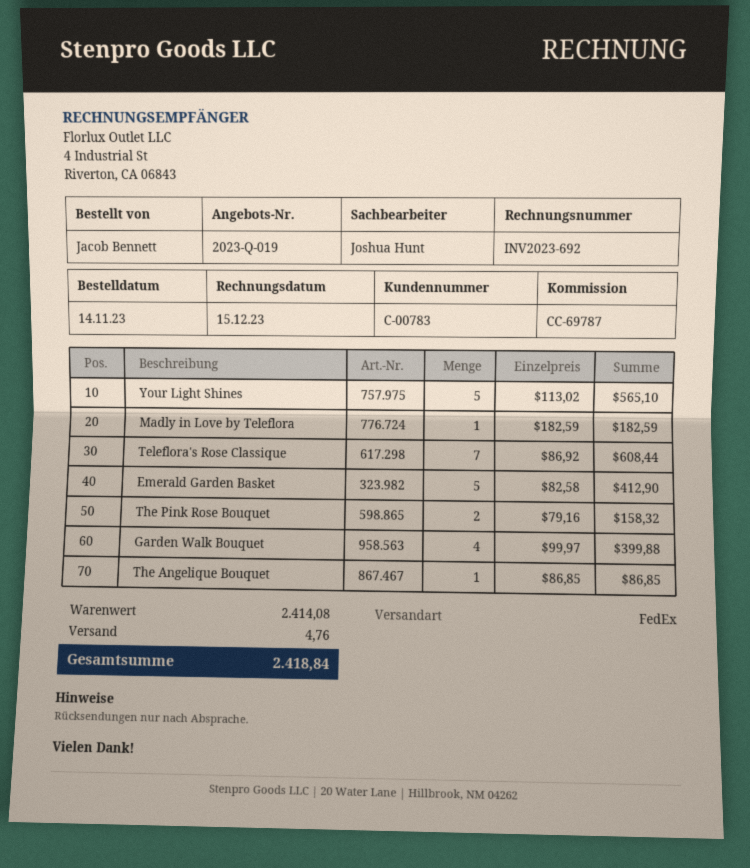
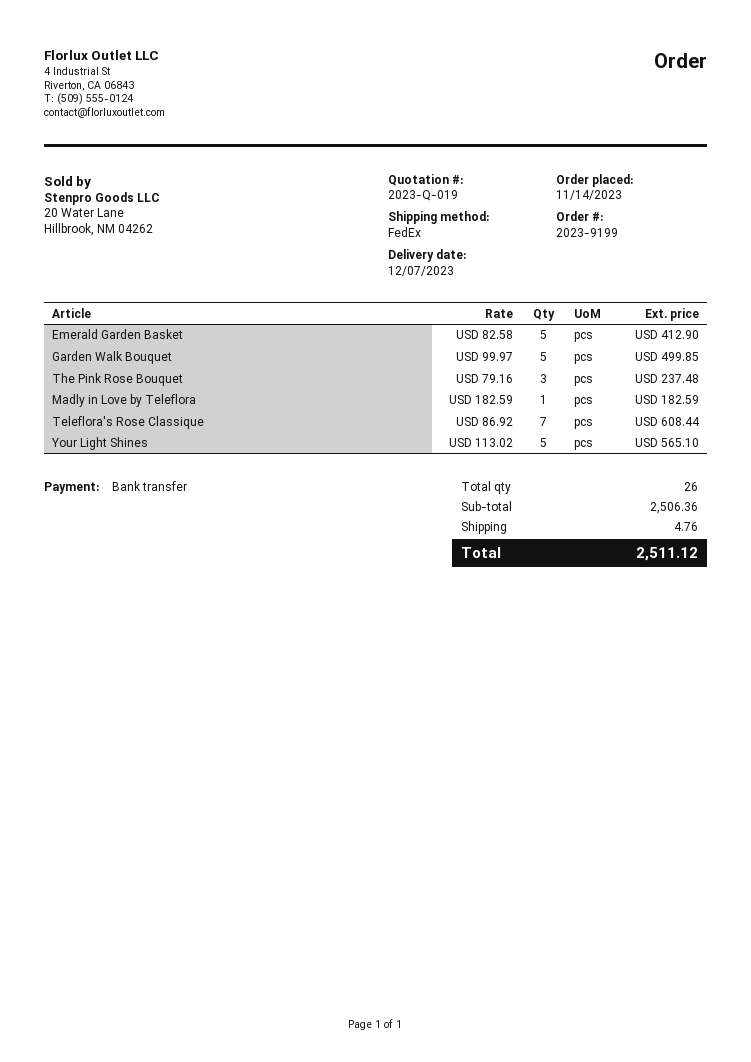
The Pink Rose Bouquet: 2 x 79.16 = 158.32 -> 3 x 79.16 = 237.48
Garden Walk Bouquet: 4 x 99.97 = 399.88 -> 5 x 99.97 = 499.85
The Angelique Bouquet: 1 x 86.85 = 86.85 -> none
subtotal: 2414.08 -> 2506.36
total: 2418.84 -> 2511.12

